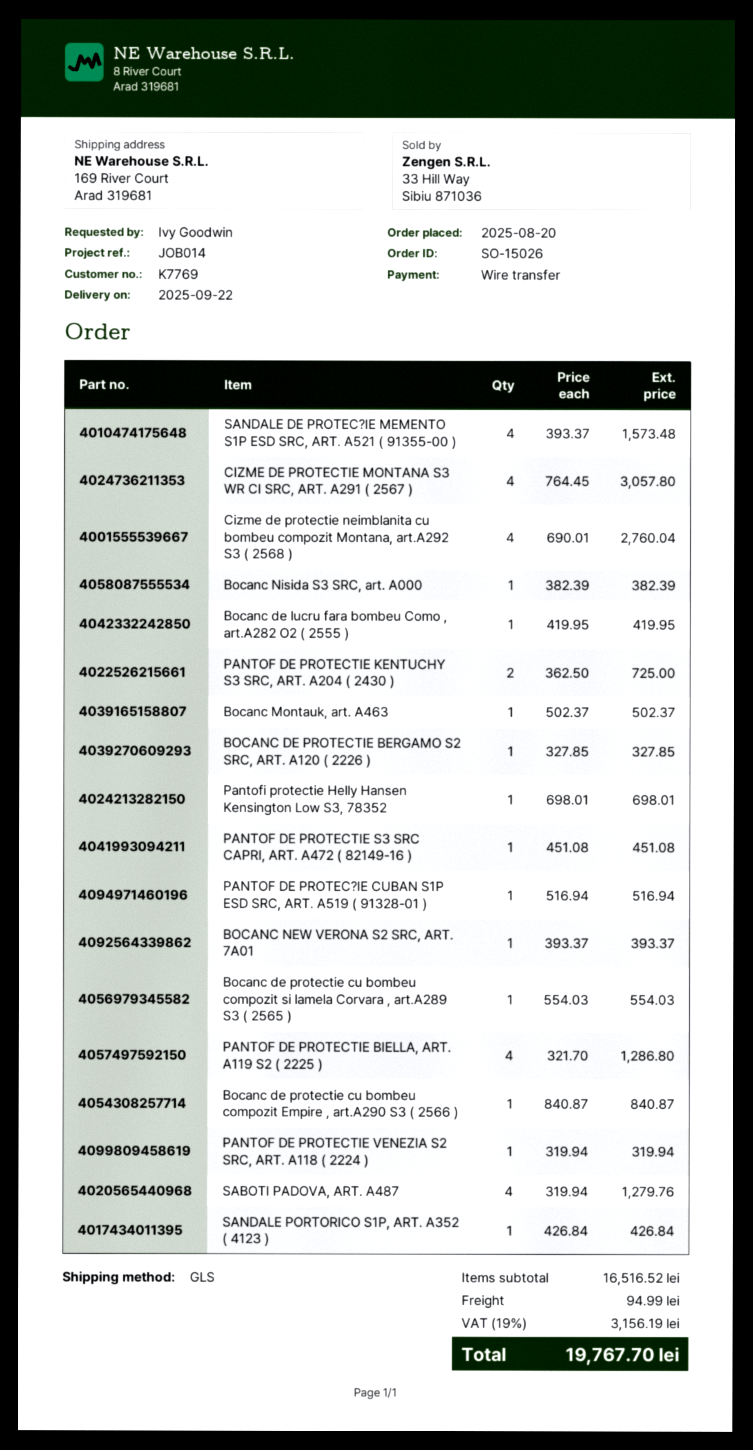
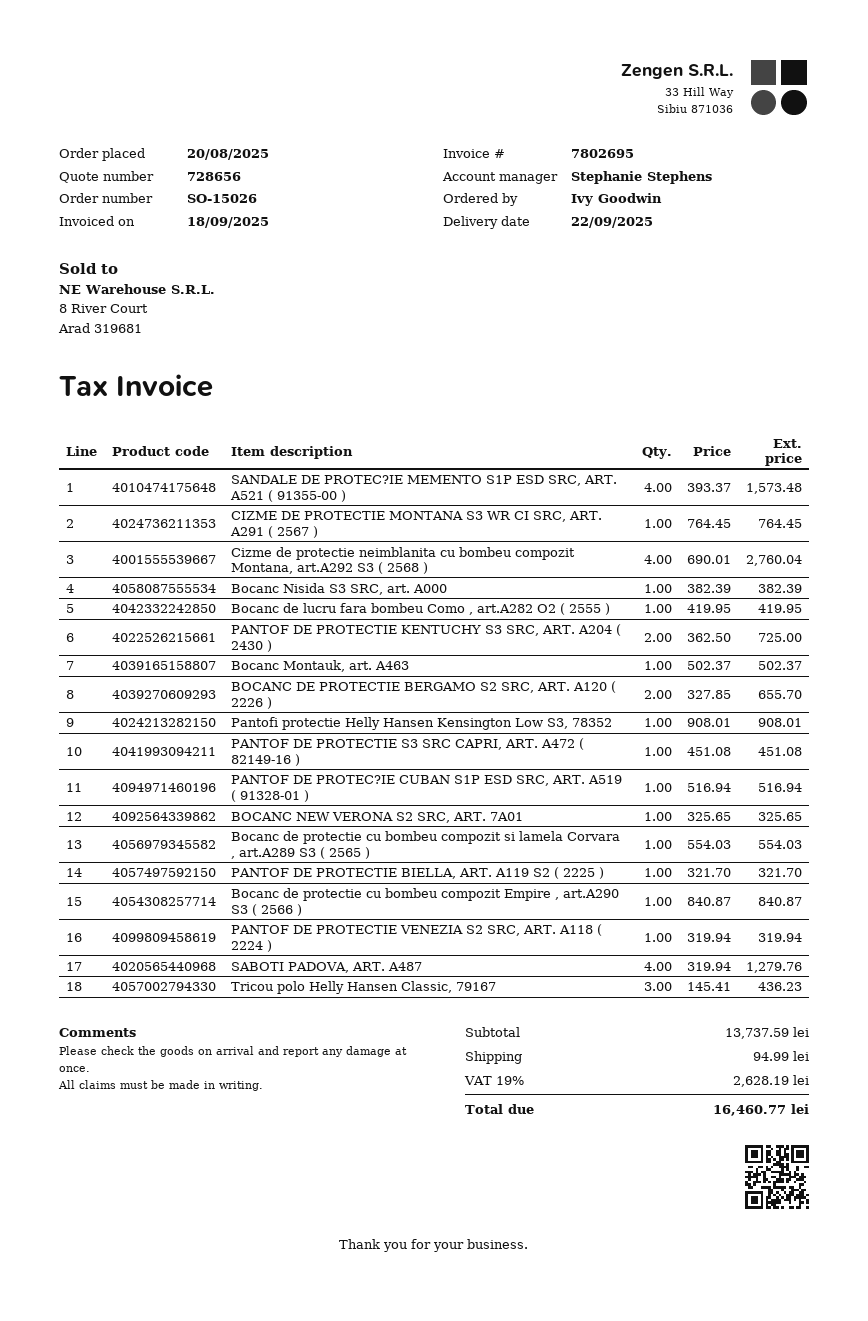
CIZME DE PROTECTIE MONTANA S3 WR CI SRC, ART. A291 ( 2567 ): 4 x 764.45 = 3057.80 -> 1 x 764.45 = 764.45
BOCANC DE PROTECTIE BERGAMO S2 SRC, ART. A120 ( 2226 ): 1 x 327.85 = 327.85 -> 2 x 327.85 = 655.70
Pantofi protectie Helly Hansen Kensington Low S3, 78352: 1 x 698.01 = 698.01 -> 1 x 908.01 = 908.01
BOCANC NEW VERONA S2 SRC, ART. 7A01: 1 x 393.37 = 393.37 -> 1 x 325.65 = 325.65
PANTOF DE PROTECTIE BIELLA, ART. A119 S2 ( 2225 ): 4 x 321.70 = 1286.80 -> 1 x 321.70 = 321.70
SANDALE PORTORICO S1P, ART. A352 ( 4123 ): 1 x 426.84 = 426.84 -> none
Tricou polo Helly Hansen Classic, 79167: none -> 3 x 145.41 = 436.23
subtotal: 16516.52 -> 13737.59
tax: 19% = 3156.19 -> 19% = 2628.19
total: 19767.70 -> 16460.77

